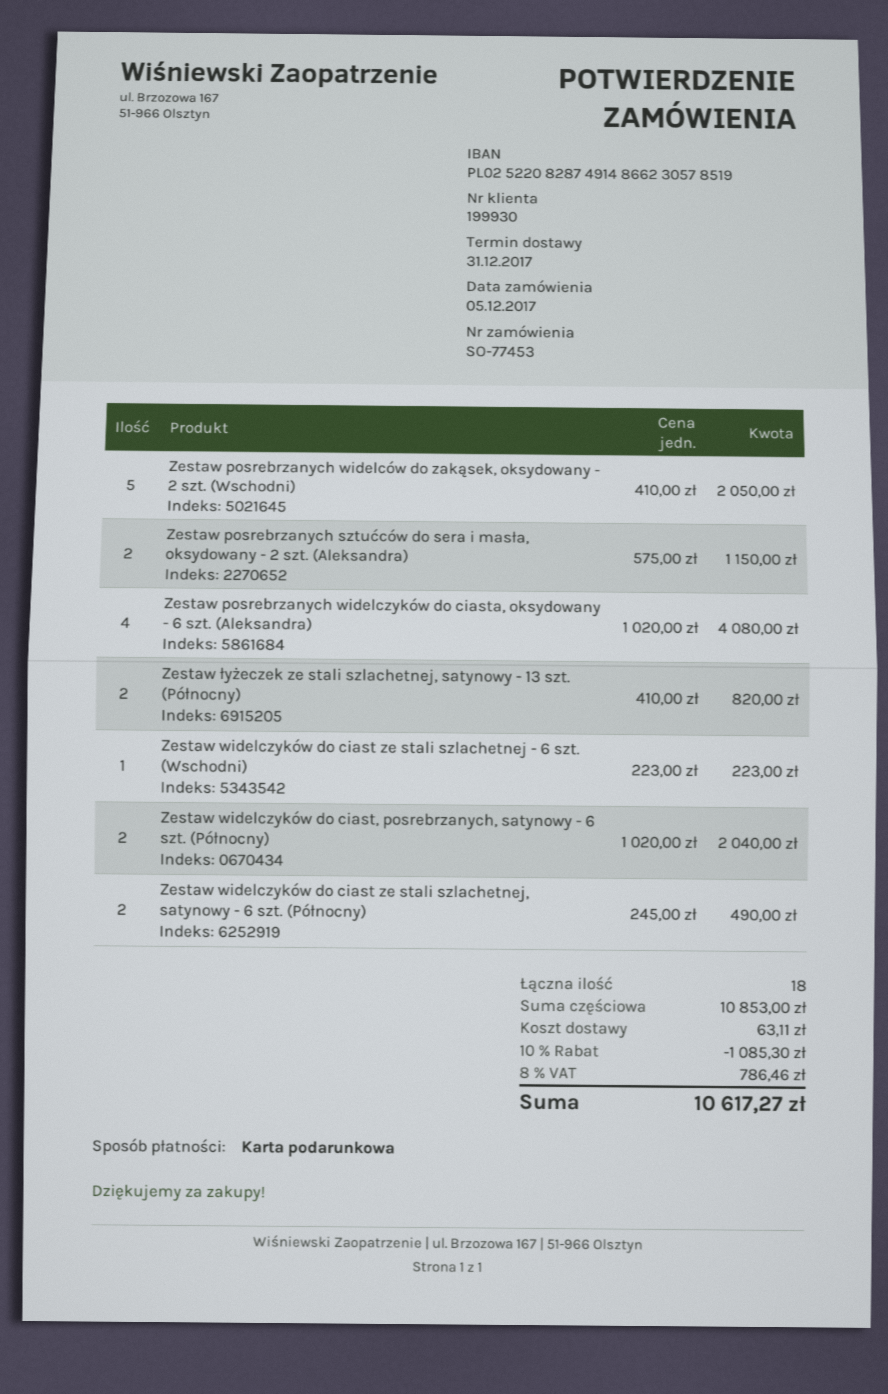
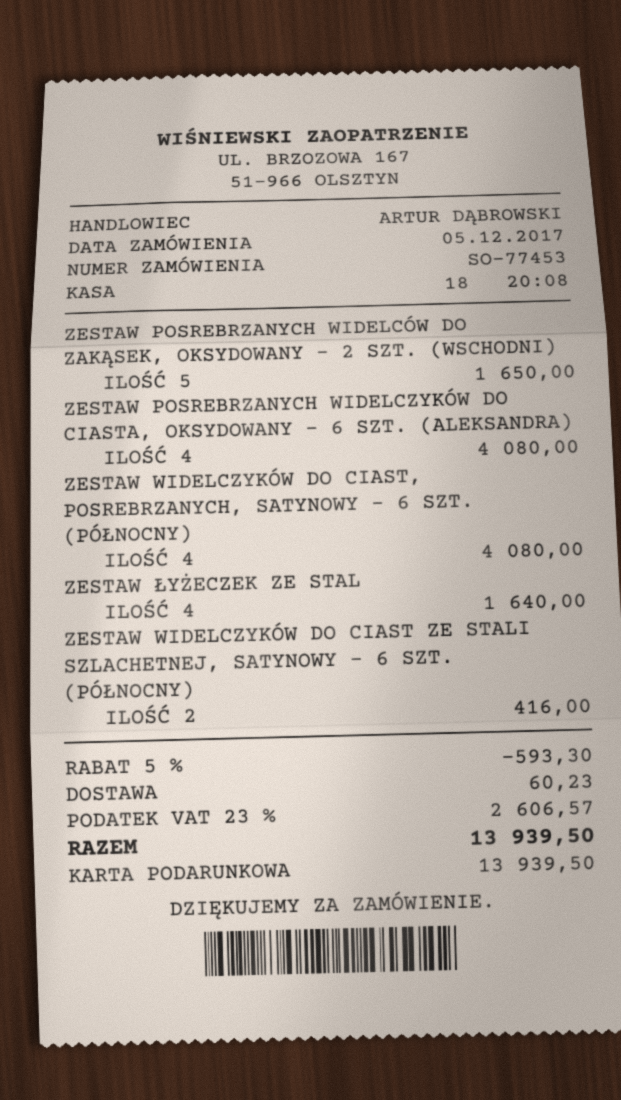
Zestaw posrebrzanych widelców do zakąsek, oksydowany - 2 szt. (Wschodni): 5 for 2050.00 -> 5 for 1650.00
Zestaw posrebrzanych sztućców do sera i masła, oksydowany - 2 szt. (Aleksandra): 2 for 1150.00 -> none
Zestaw łyżeczek ze stali szlachetnej, satynowy - 13 szt. (Północny): 2 for 820.00 -> 4 for 1640.00
Zestaw widelczyków do ciast ze stali szlachetnej - 6 szt. (Wschodni): 1 for 223.00 -> none
Zestaw widelczyków do ciast, posrebrzanych, satynowy - 6 szt. (Północny): 2 for 2040.00 -> 4 for 4080.00
Zestaw widelczyków do ciast ze stali szlachetnej, satynowy - 6 szt. (Północny): 2 for 490.00 -> 2 for 416.00
discount: 10% = 1085.30 -> 5% = 593.30
shipping: 63.11 -> 60.23
tax: 8% = 786.46 -> 23% = 2606.57
total: 10617.27 -> 13939.50

